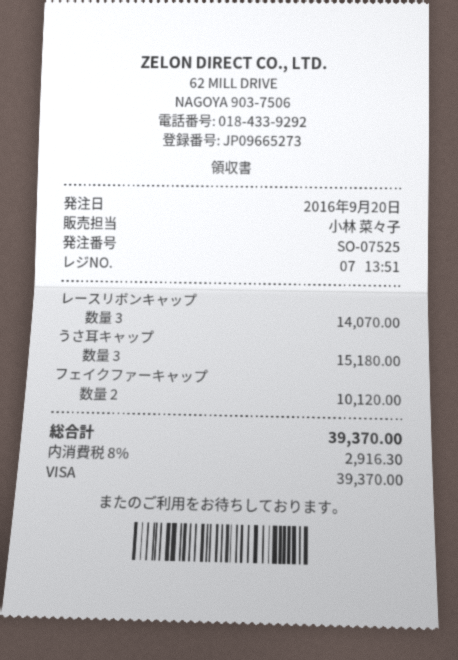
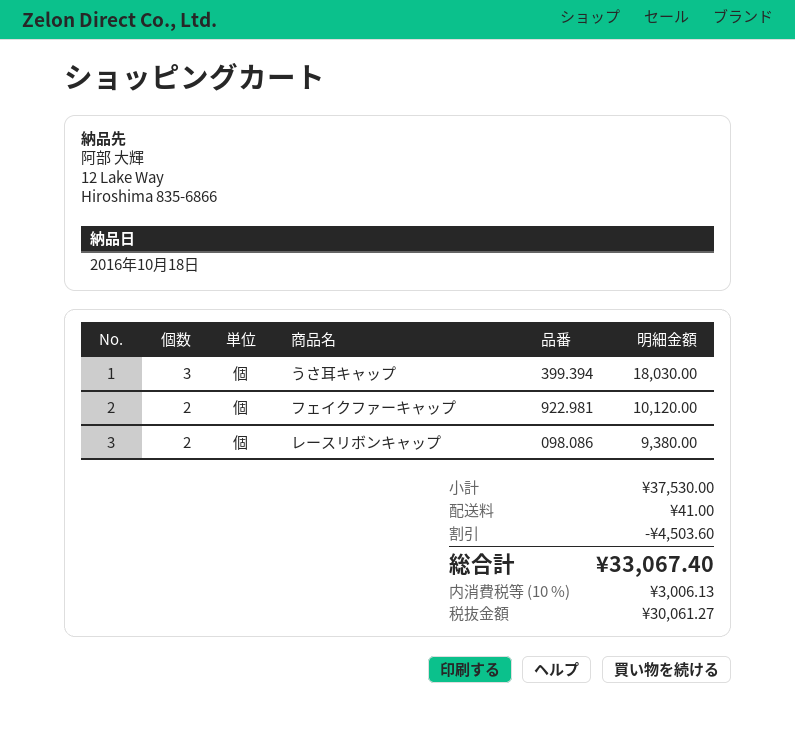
レースリボンキャップ: 3 for 14070.00 -> 2 for 9380.00
うさ耳キャップ: 3 for 15180.00 -> 3 for 18030.00
discount: none -> 4503.60
shipping: none -> 41.00
tax: 8% = 2916.30 -> 10% = 3006.13
total: 39370.00 -> 33067.40

